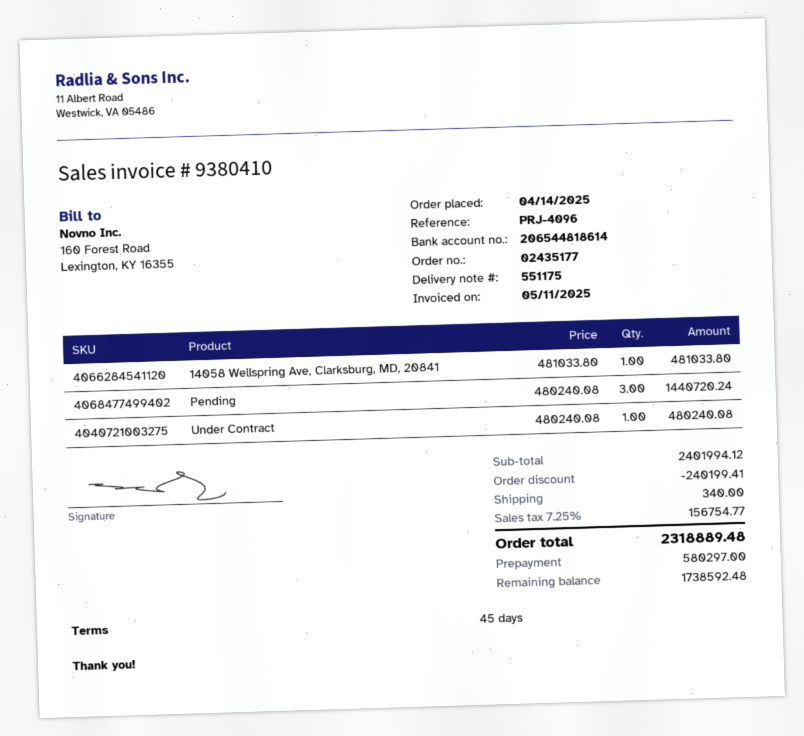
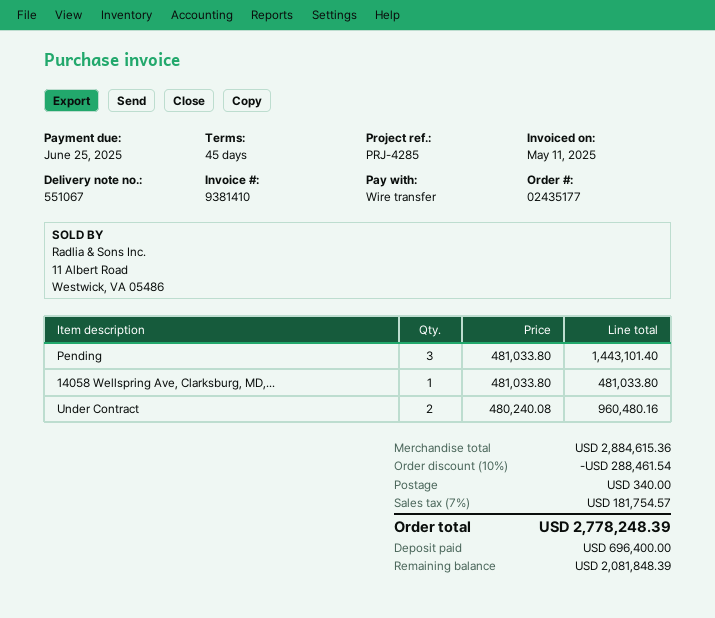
delivery note number: 551175 -> 551067
invoice number: 9380410 -> 9381410
reference: PRJ-4096 -> PRJ-4285
Pending: 3 x 480240.08 = 1440720.24 -> 3 x 481033.80 = 1443101.40
Under Contract: 1 x 480240.08 = 480240.08 -> 2 x 480240.08 = 960480.16
subtotal: 2401994.12 -> 2884615.36
discount: 240199.41 -> 288461.54
tax: 7.25% = 156754.77 -> 7% = 181754.57
total: 2318889.48 -> 2778248.39
deposit: 580297.00 -> 696400.00
balance: 1738592.48 -> 2081848.39

